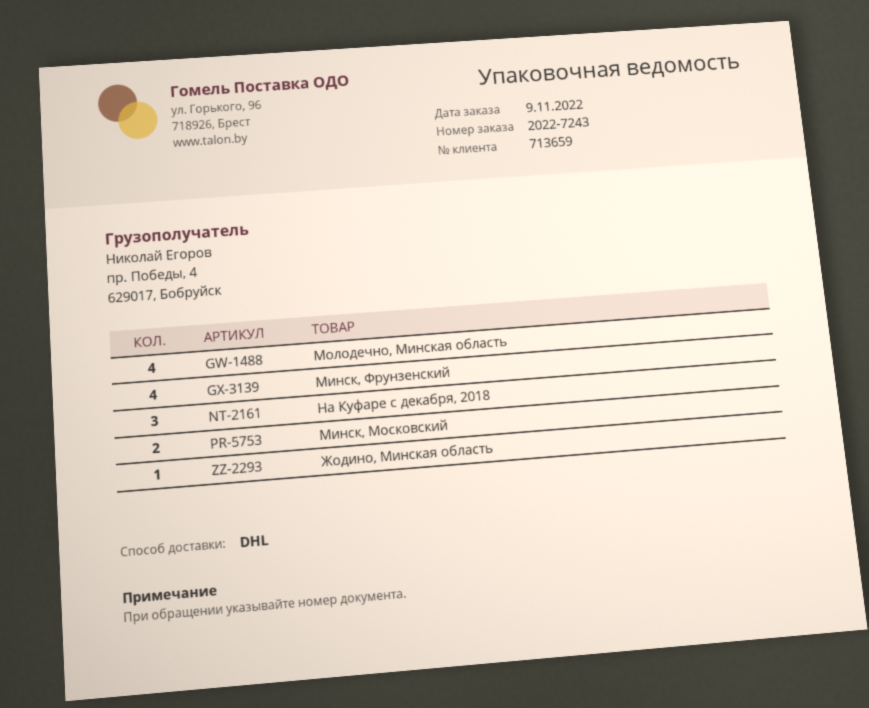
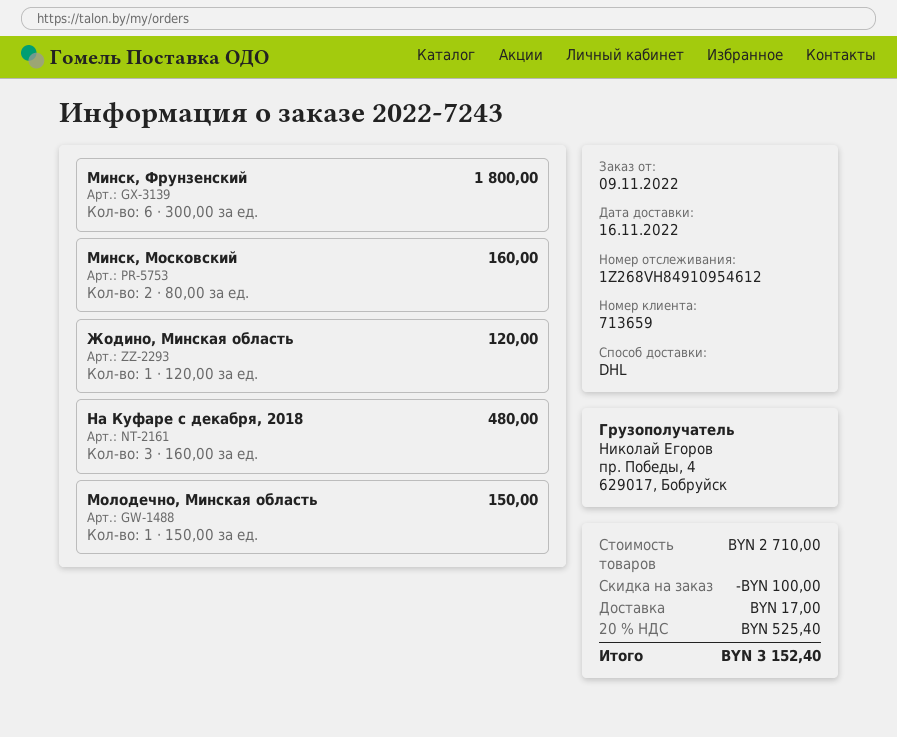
Молодечно, Минская область: 4 -> 1
Минск, Фрунзенский: 4 -> 6

